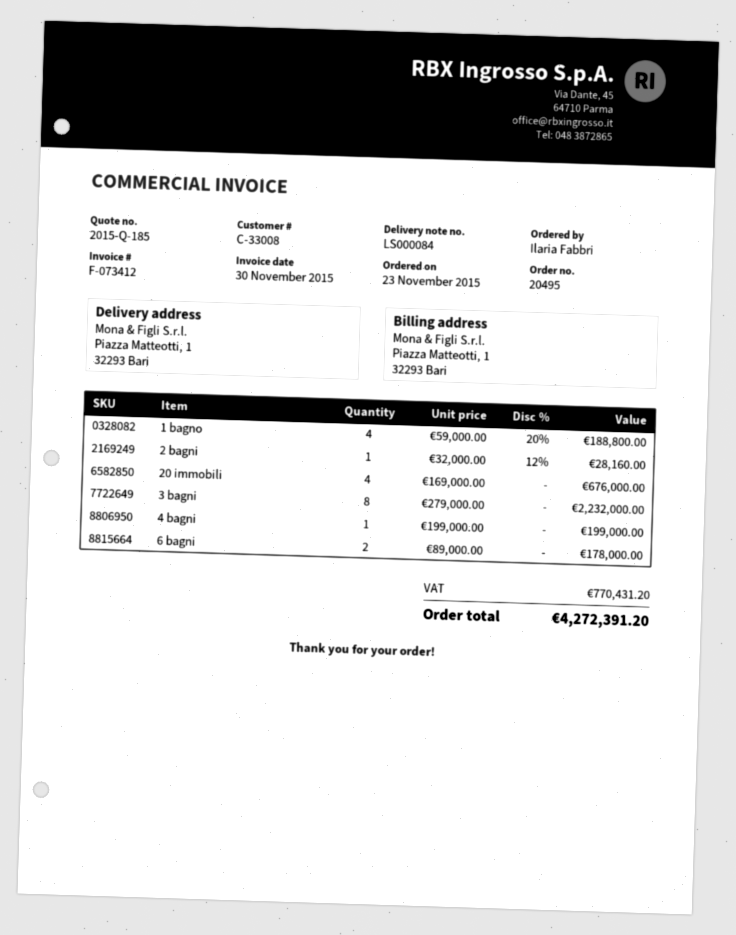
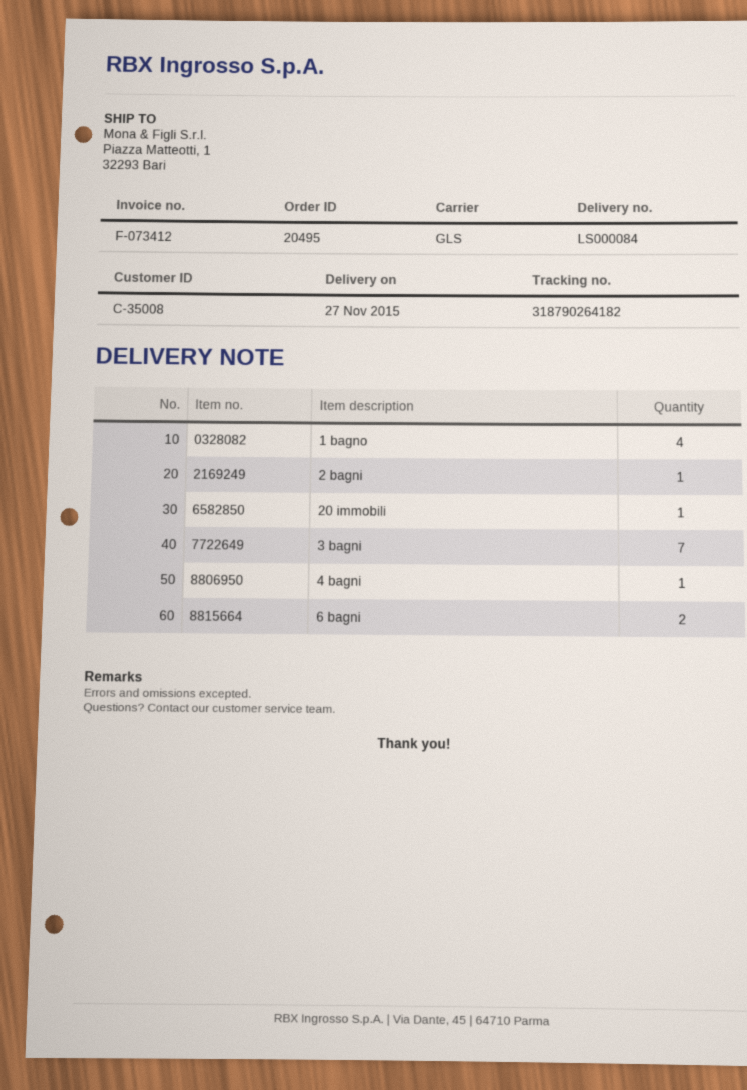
customer number: C-33008 -> C-35008
20 immobili: 4 -> 1
3 bagni: 8 -> 7

